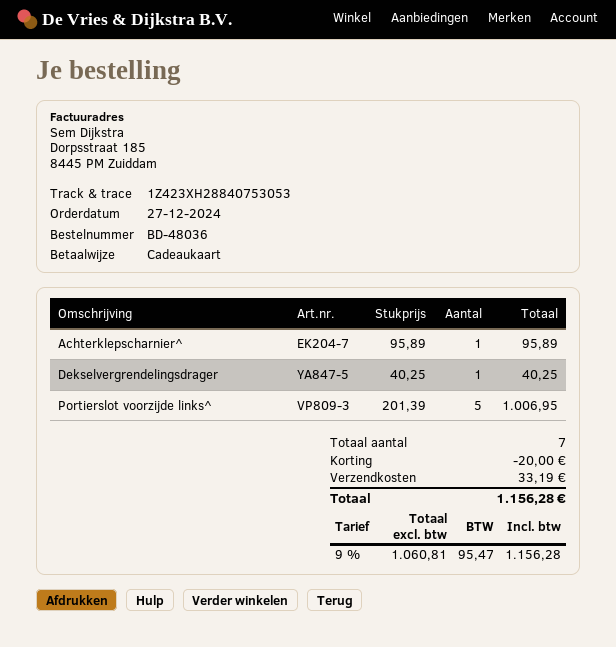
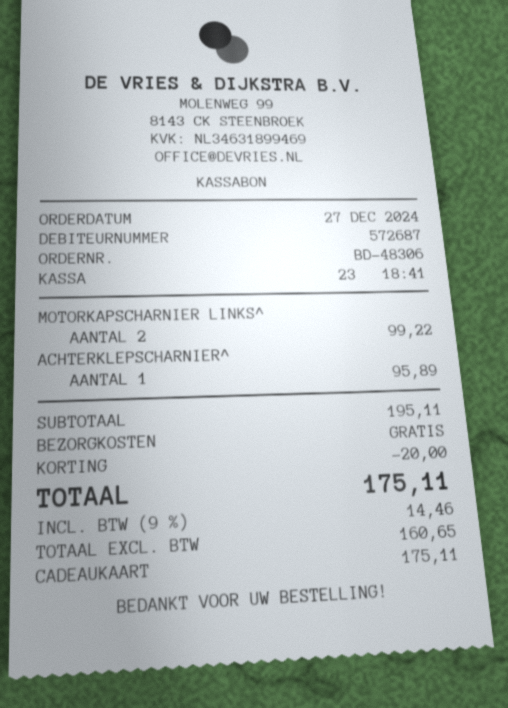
order number: BD-48036 -> BD-48306
Dekselvergrendelingsdrager: 1 for 40.25 -> none
Portierslot voorzijde links^: 5 for 1006.95 -> none
MOTORKAPSCHARNIER LINKS^: none -> 2 for 99.22
shipping: 33.19 -> 0.00
net: 1060.81 -> 160.65
tax: 9% = 95.47 -> 9% = 14.46
total: 1156.28 -> 175.11

